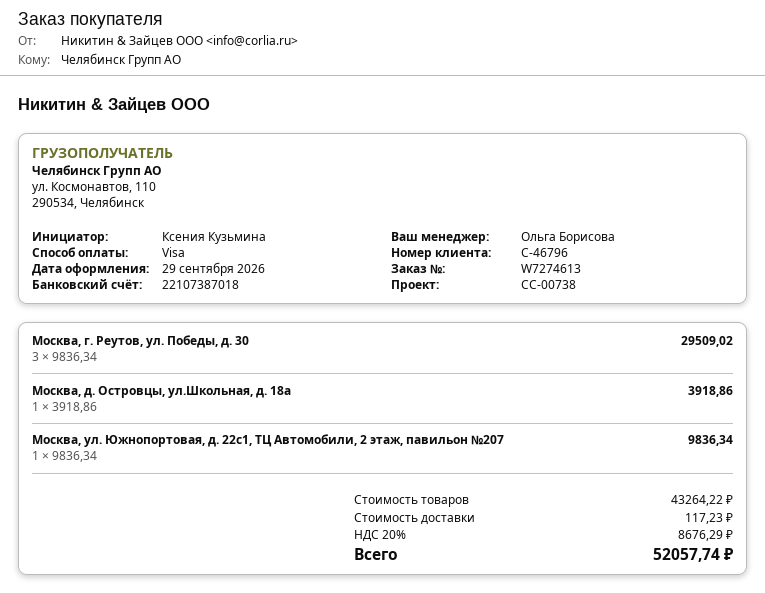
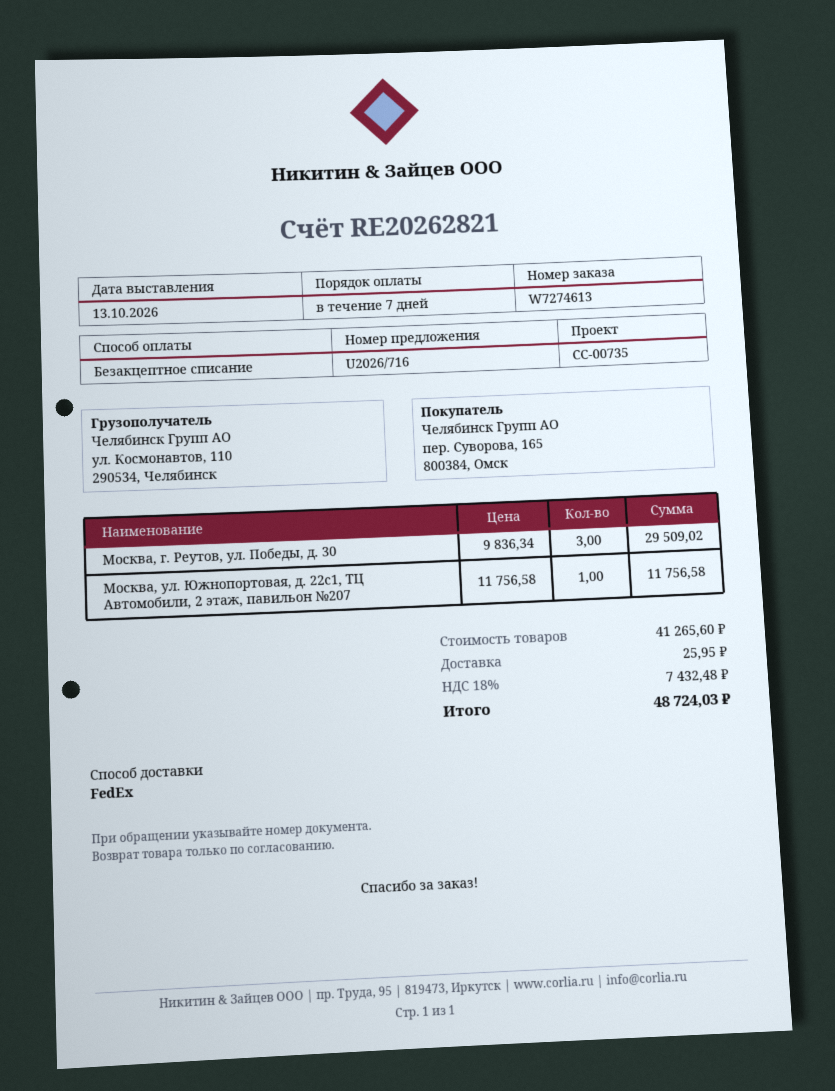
reference: CC-00738 -> CC-00735
payment method: Visa -> direct debit
Москва, д. Островцы, ул.Школьная, д. 18а: 1 x 3918.86 = 3918.86 -> none
Москва, ул. Южнопортовая, д. 22с1, ТЦ Автомобили, 2 этаж, павильон №207: 1 x 9836.34 = 9836.34 -> 1 x 11756.58 = 11756.58
subtotal: 43264.22 -> 41265.60
shipping: 117.23 -> 25.95
tax: 20% = 8676.29 -> 18% = 7432.48
total: 52057.74 -> 48724.03

